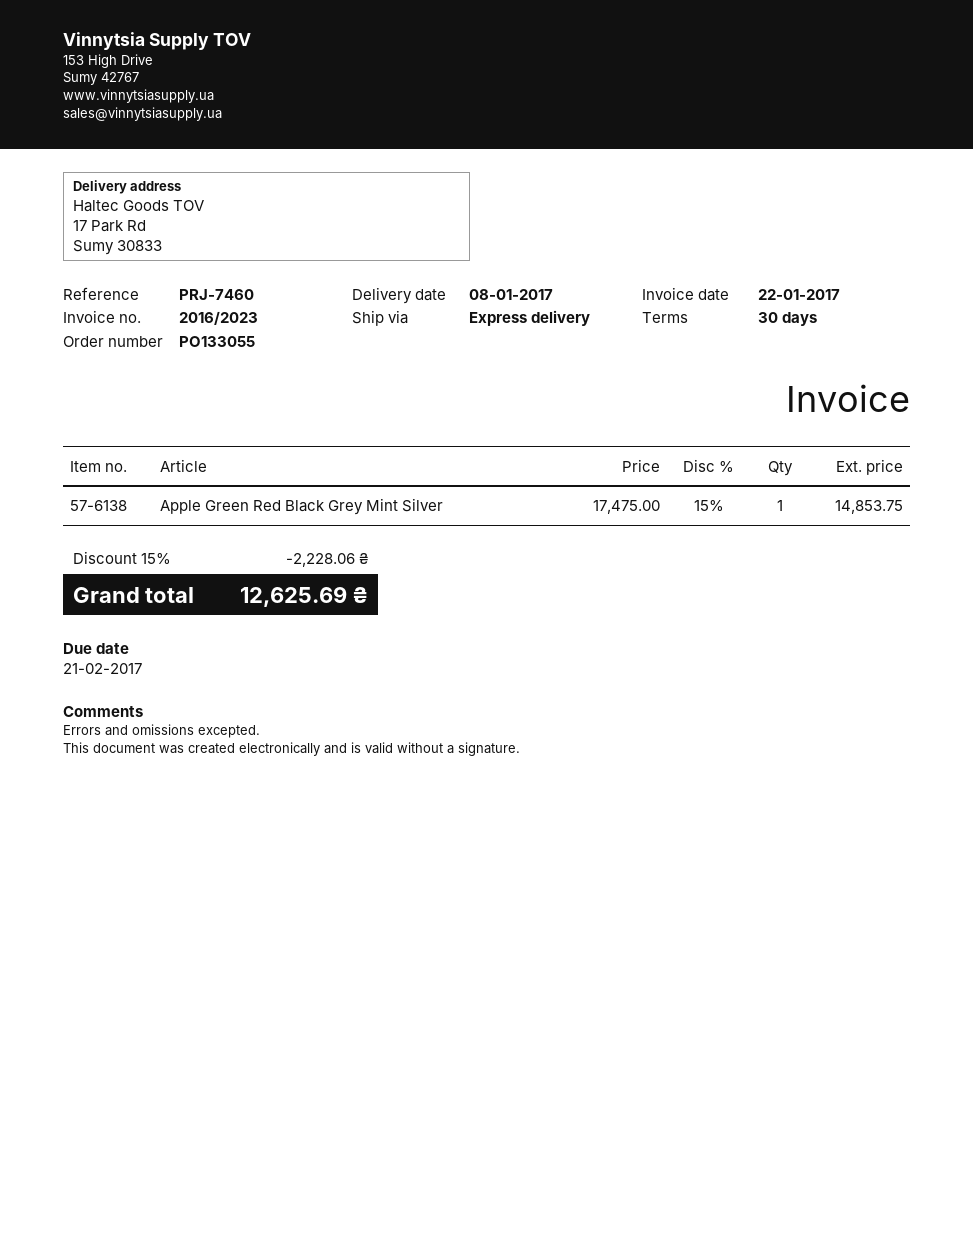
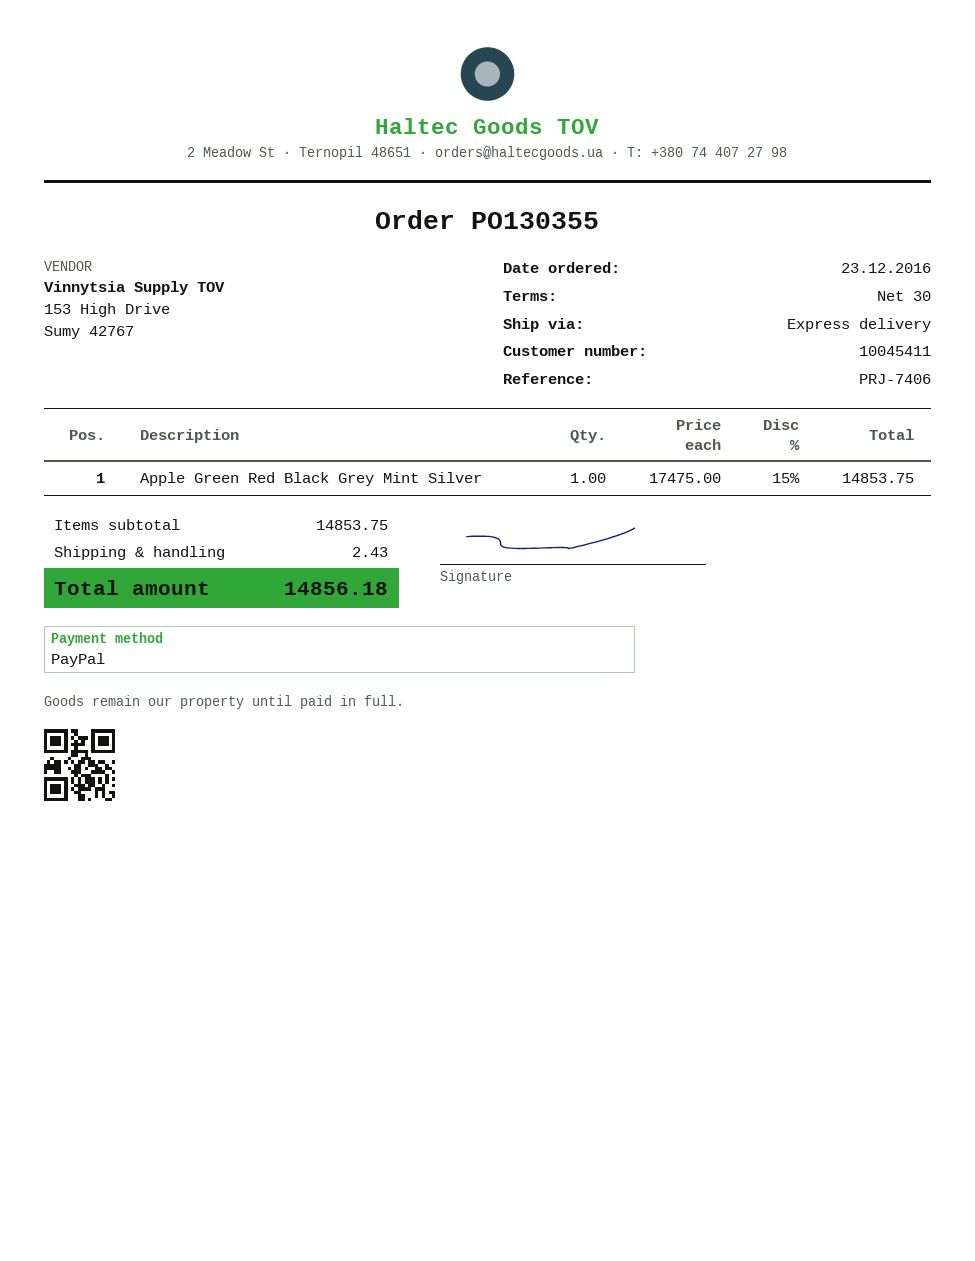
order number: PO133055 -> PO130355
reference: PRJ-7460 -> PRJ-7406
discount: 15% = 2228.06 -> none
shipping: none -> 2.43
total: 12625.69 -> 14856.18

